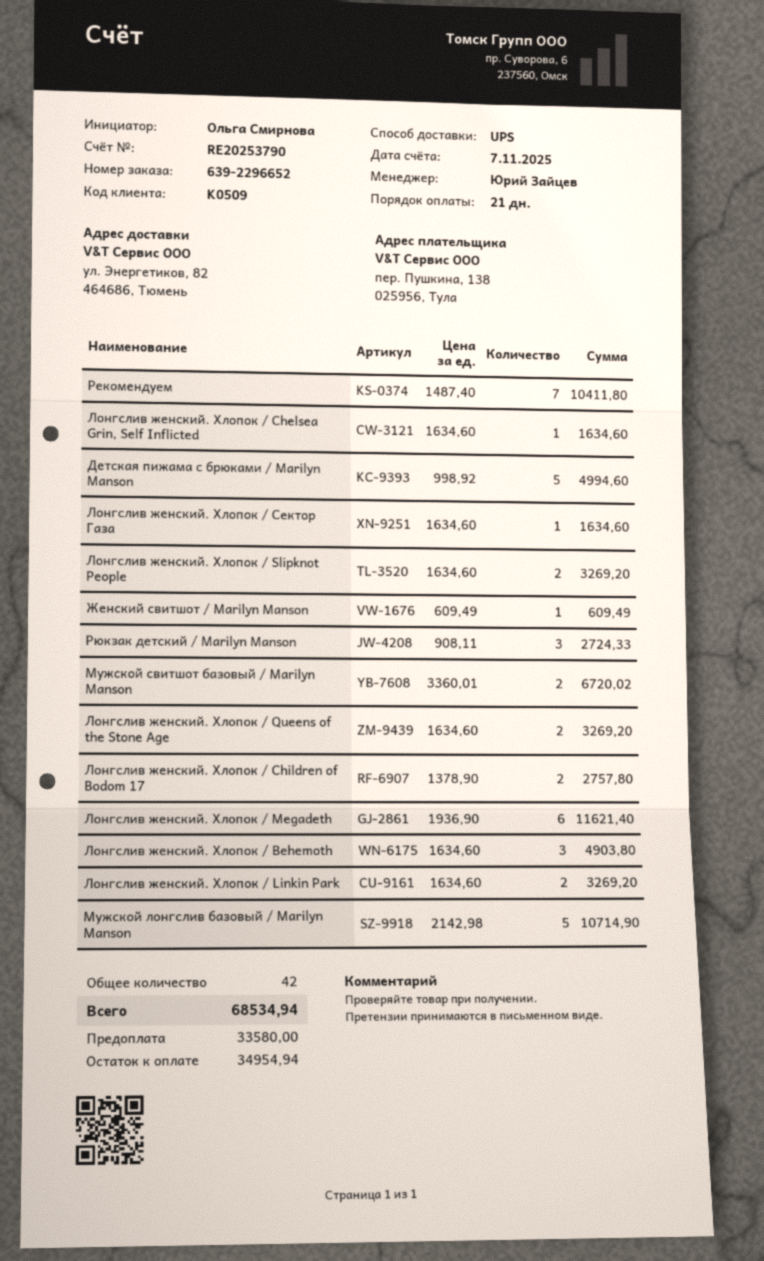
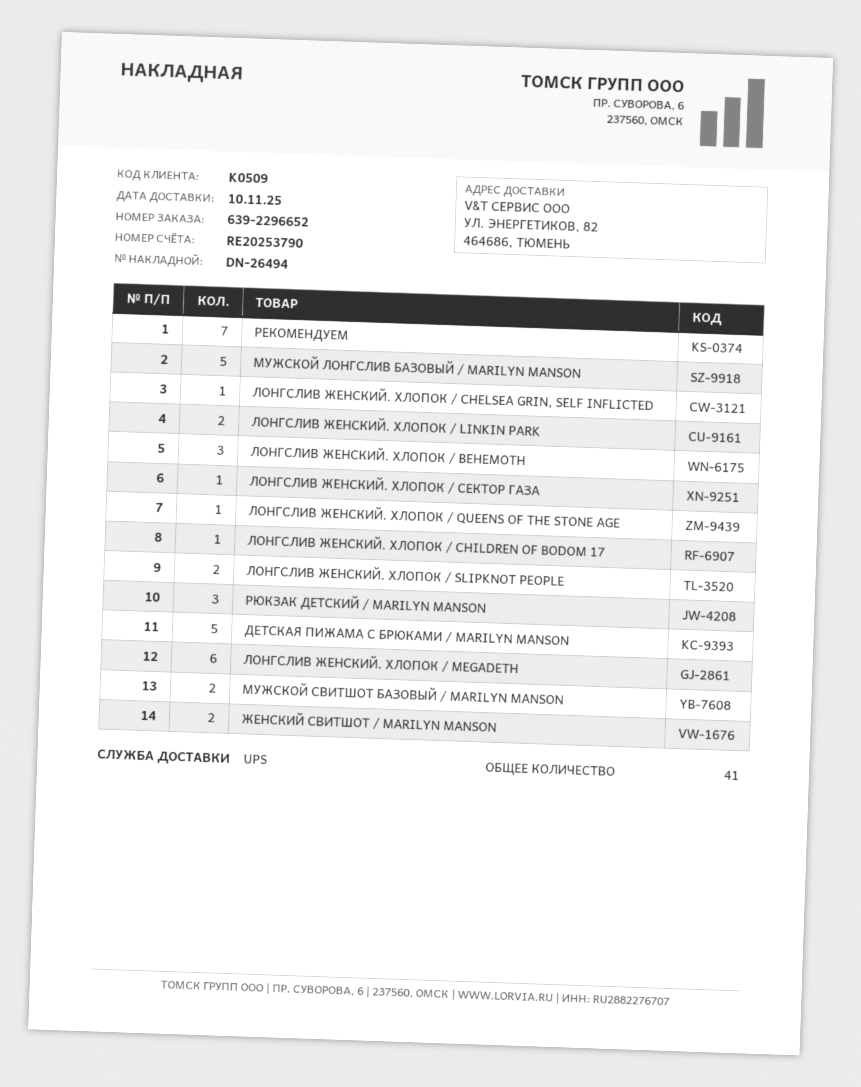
Женский свитшот / Marilyn Manson: 1 -> 2
Лонгслив женский. Хлопок / Queens of the Stone Age: 2 -> 1
Лонгслив женский. Хлопок / Children of Bodom 17: 2 -> 1
total quantity: 42 -> 41

